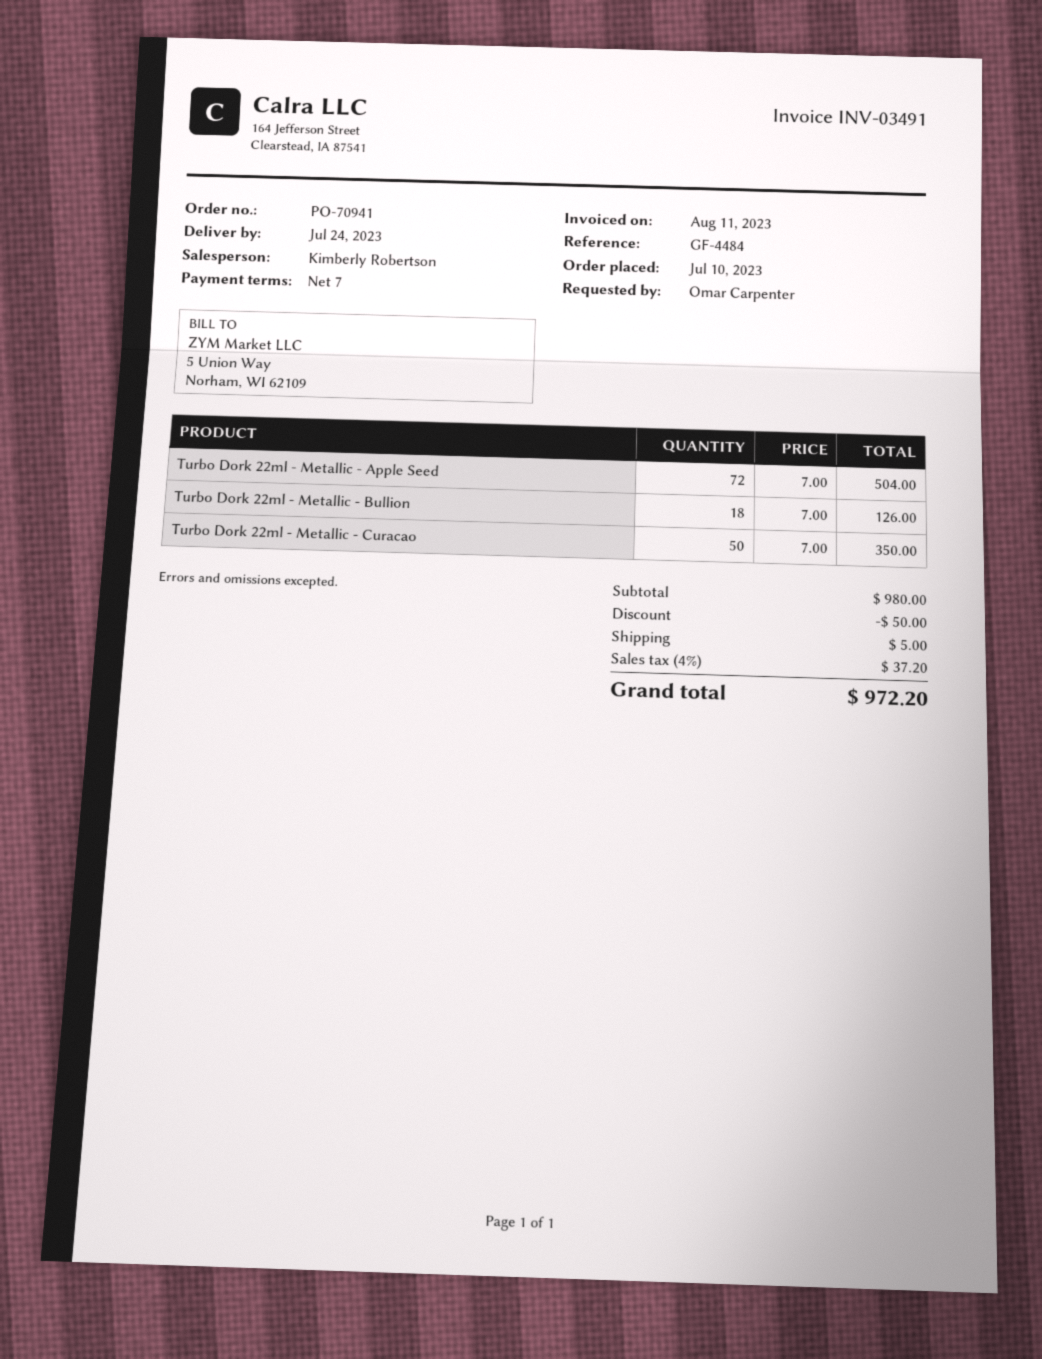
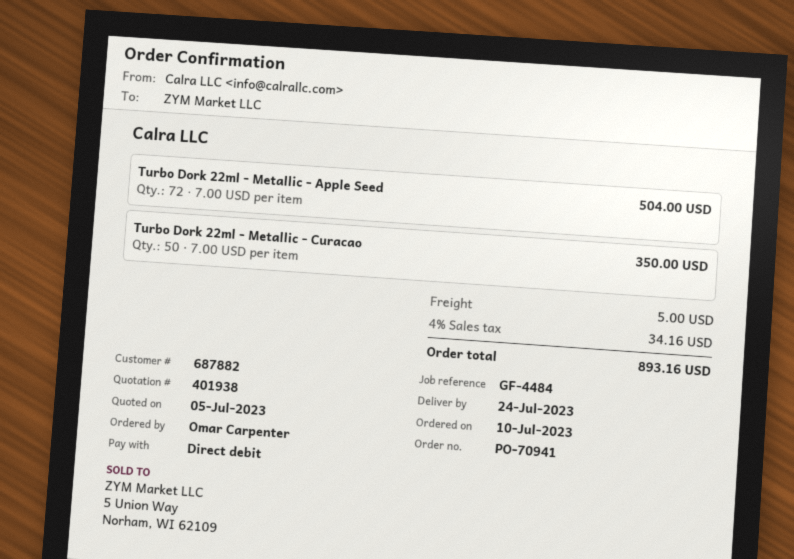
Turbo Dork 22ml - Metallic - Bullion: 18 x 7.00 = 126.00 -> none
discount: 50.00 -> none
tax: 4% = 37.20 -> 4% = 34.16
total: 972.20 -> 893.16

